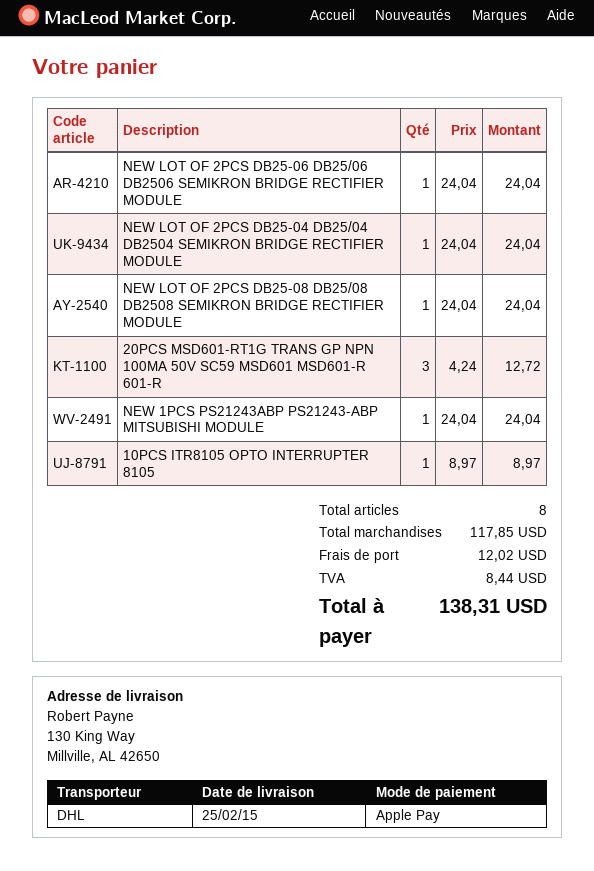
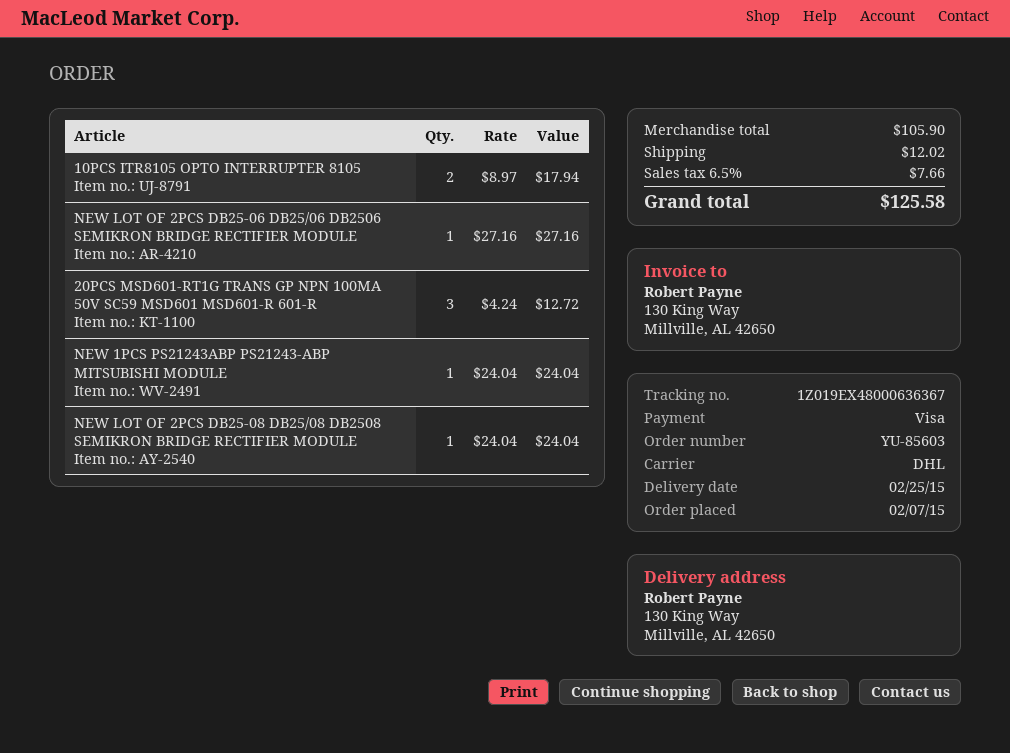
payment method: Apple Pay -> Visa
NEW LOT OF 2PCS DB25-06 DB25/06 DB2506 SEMIKRON BRIDGE RECTIFIER MODULE: 1 x 24.04 = 24.04 -> 1 x 27.16 = 27.16
NEW LOT OF 2PCS DB25-04 DB25/04 DB2504 SEMIKRON BRIDGE RECTIFIER MODULE: 1 x 24.04 = 24.04 -> none
10PCS ITR8105 OPTO INTERRUPTER 8105: 1 x 8.97 = 8.97 -> 2 x 8.97 = 17.94
subtotal: 117.85 -> 105.90
tax: 8.44 -> 7.66
total: 138.31 -> 125.58

